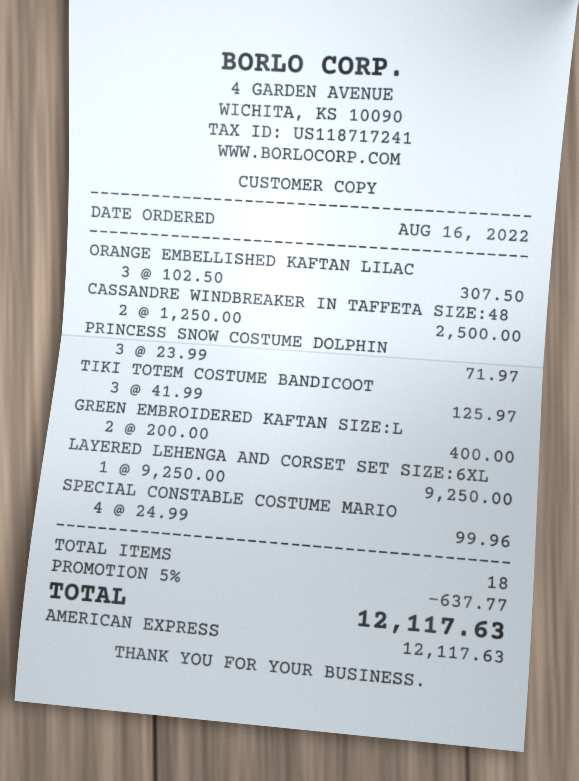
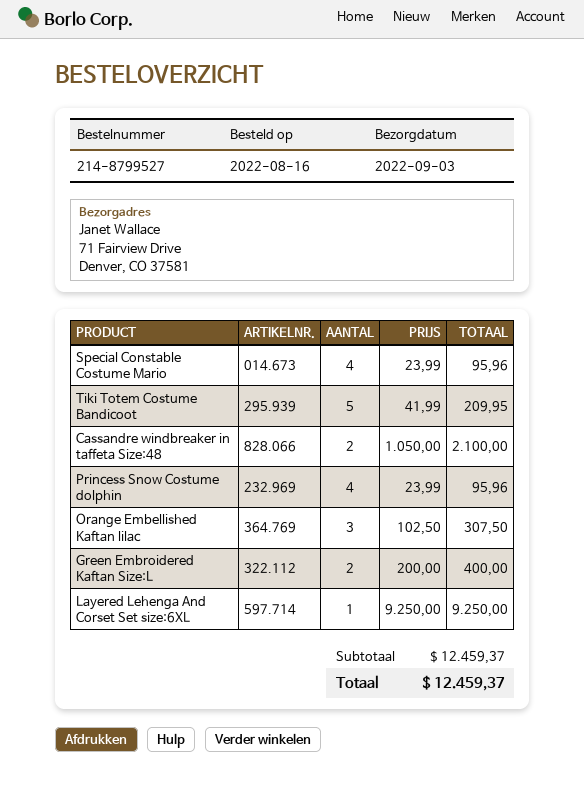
CASSANDRE WINDBREAKER IN TAFFETA SIZE:48: 2 x 1250.00 = 2500.00 -> 2 x 1050.00 = 2100.00
PRINCESS SNOW COSTUME DOLPHIN: 3 x 23.99 = 71.97 -> 4 x 23.99 = 95.96
TIKI TOTEM COSTUME BANDICOOT: 3 x 41.99 = 125.97 -> 5 x 41.99 = 209.95
SPECIAL CONSTABLE COSTUME MARIO: 4 x 24.99 = 99.96 -> 4 x 23.99 = 95.96
discount: 5% = 637.77 -> none
total: 12117.63 -> 12459.37

